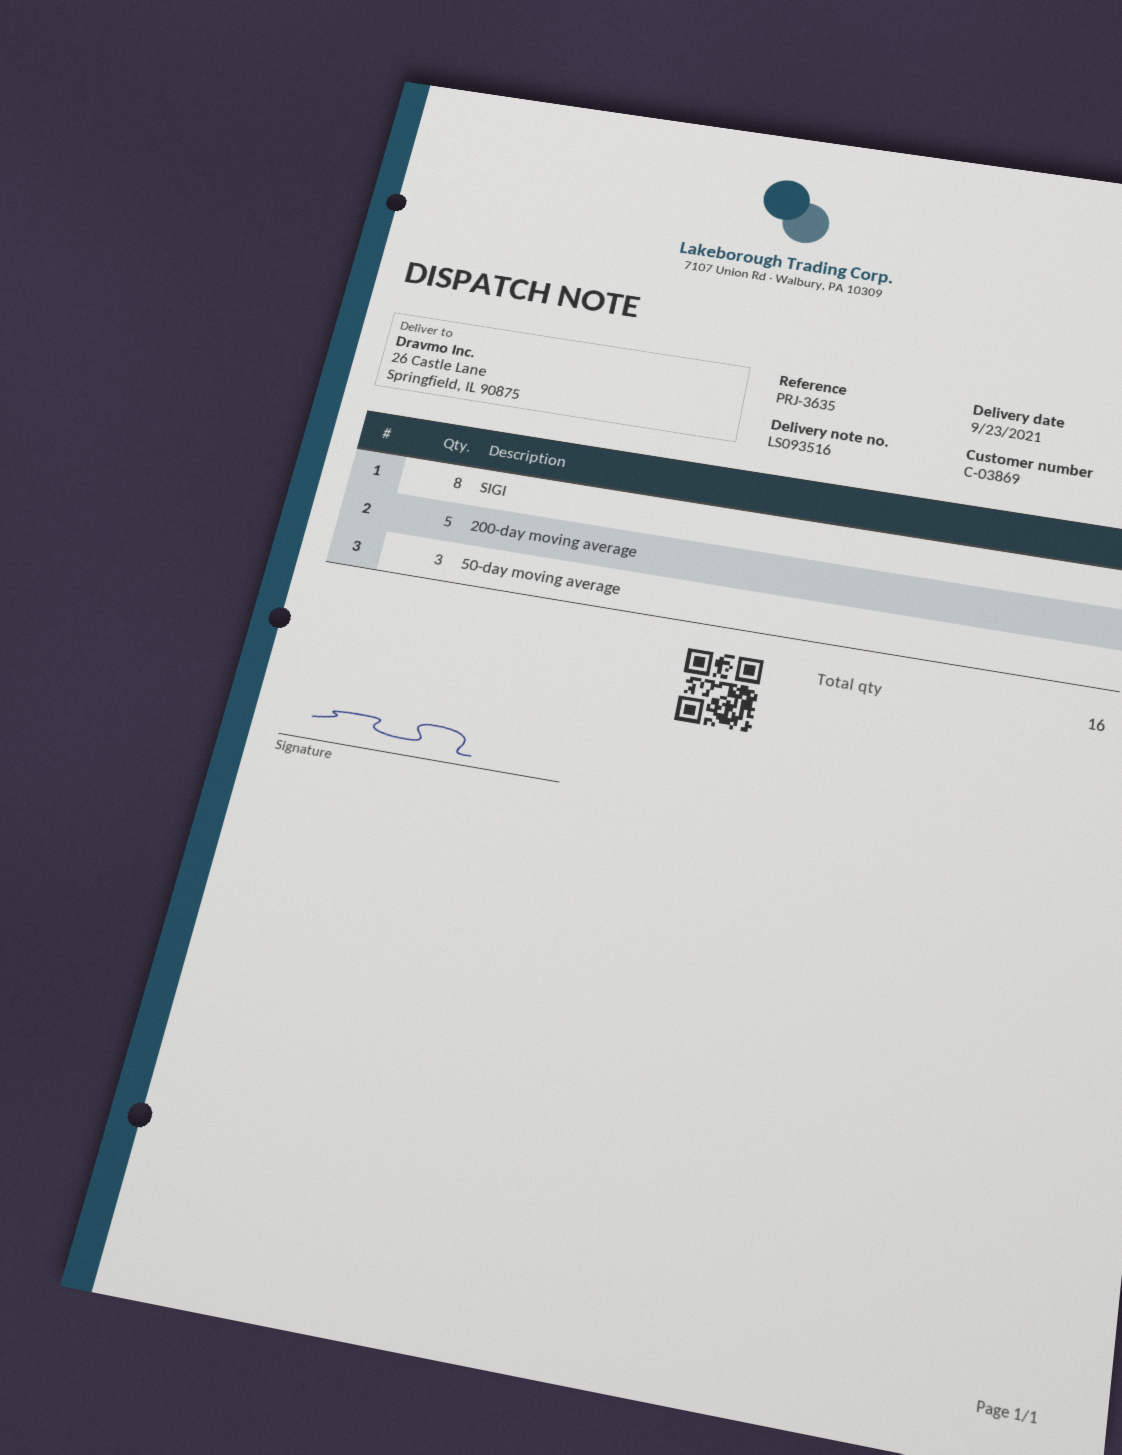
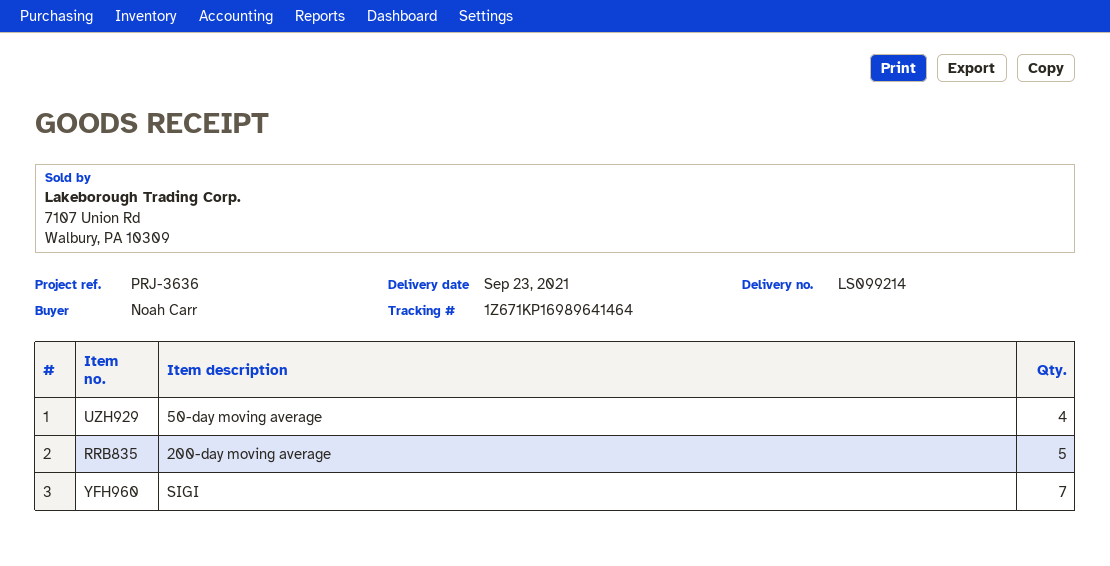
delivery note number: LS093516 -> LS099214
reference: PRJ-3635 -> PRJ-3636
SIGI: 8 -> 7
50-day moving average: 3 -> 4

